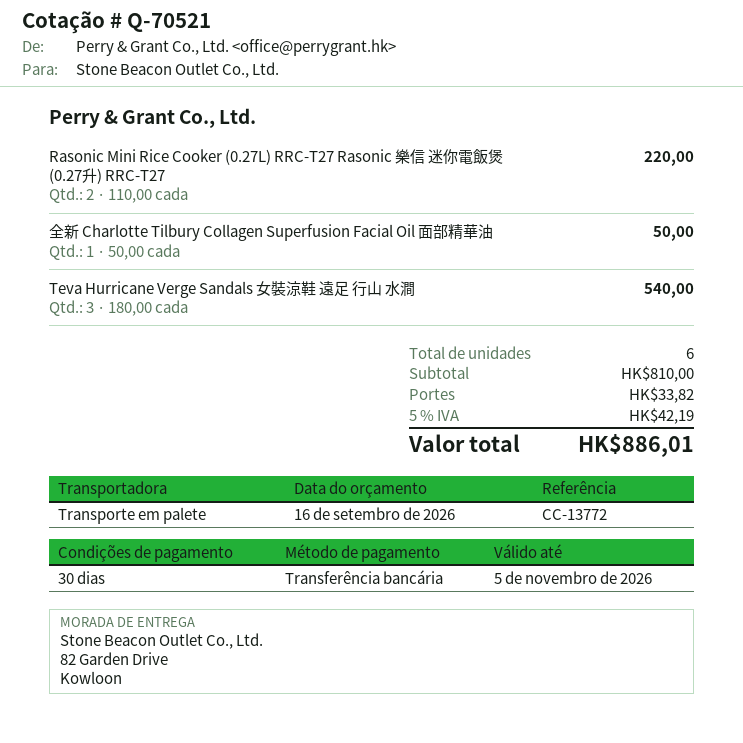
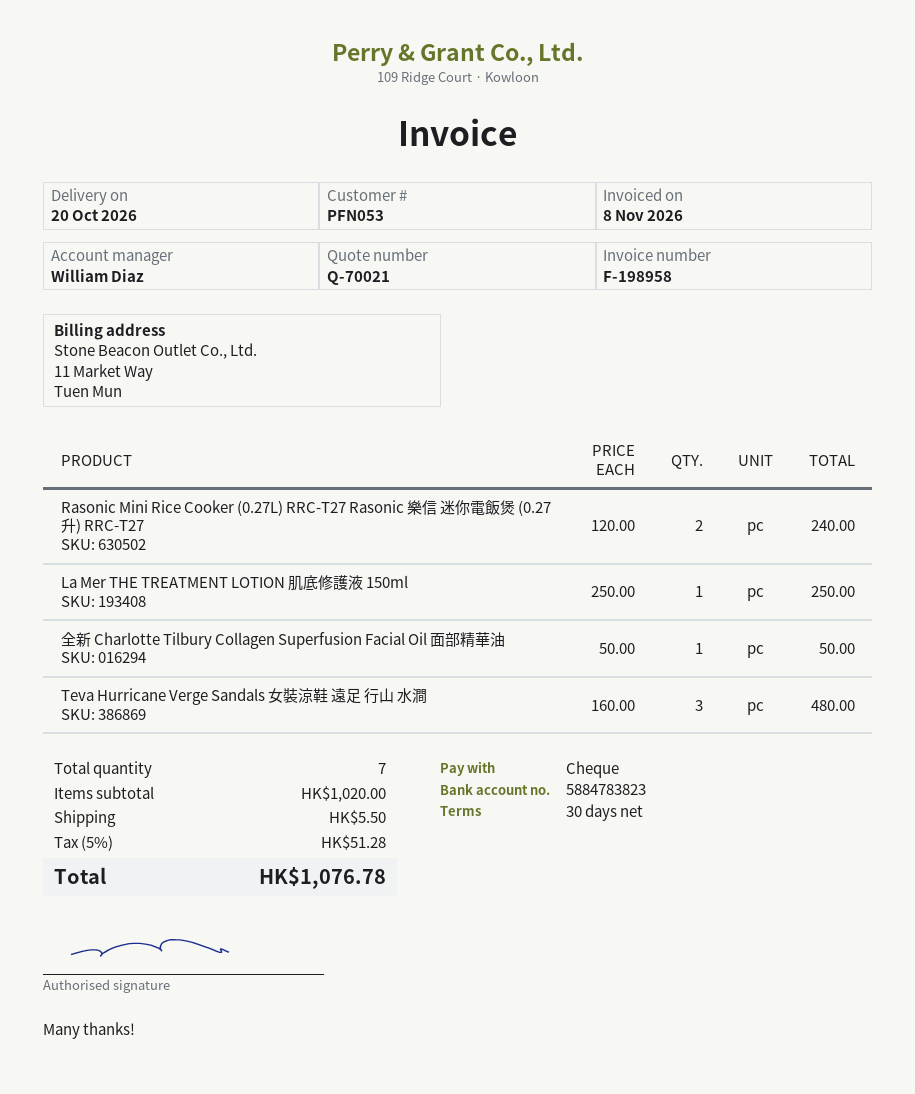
quote number: Q-70521 -> Q-70021
payment method: bank transfer -> cheque
Rasonic Mini Rice Cooker (0.27L) RRC-T27 Rasonic 樂信 迷你電飯煲 (0.27升) RRC-T27: 2 x 110.00 = 220.00 -> 2 x 120.00 = 240.00
Teva Hurricane Verge Sandals 女裝涼鞋 遠足 行山 水澗: 3 x 180.00 = 540.00 -> 3 x 160.00 = 480.00
La Mer THE TREATMENT LOTION 肌底修護液 150ml: none -> 1 x 250.00 = 250.00
total quantity: 6 -> 7
subtotal: 810.00 -> 1020.00
shipping: 33.82 -> 5.50
tax: 5% = 42.19 -> 5% = 51.28
total: 886.01 -> 1076.78

